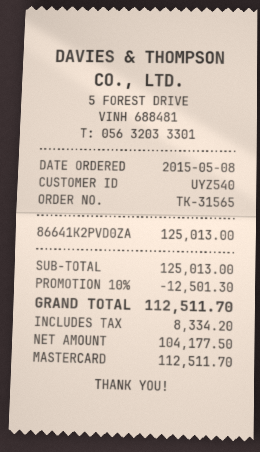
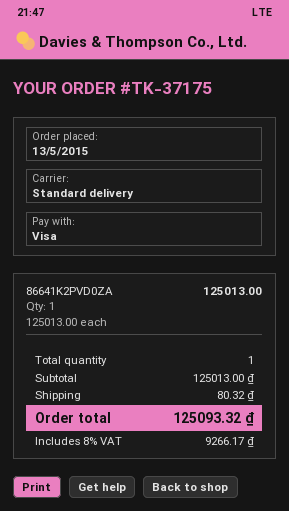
order number: TK-31565 -> TK-37175
order date: 2015-05-08 -> 2015-05-13
payment method: Mastercard -> Visa
discount: 10% = 12501.30 -> none
shipping: none -> 80.32
tax: 8334.20 -> 9266.17
total: 112511.70 -> 125093.32

